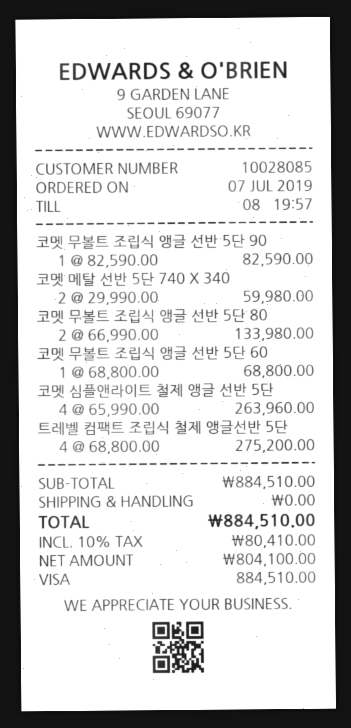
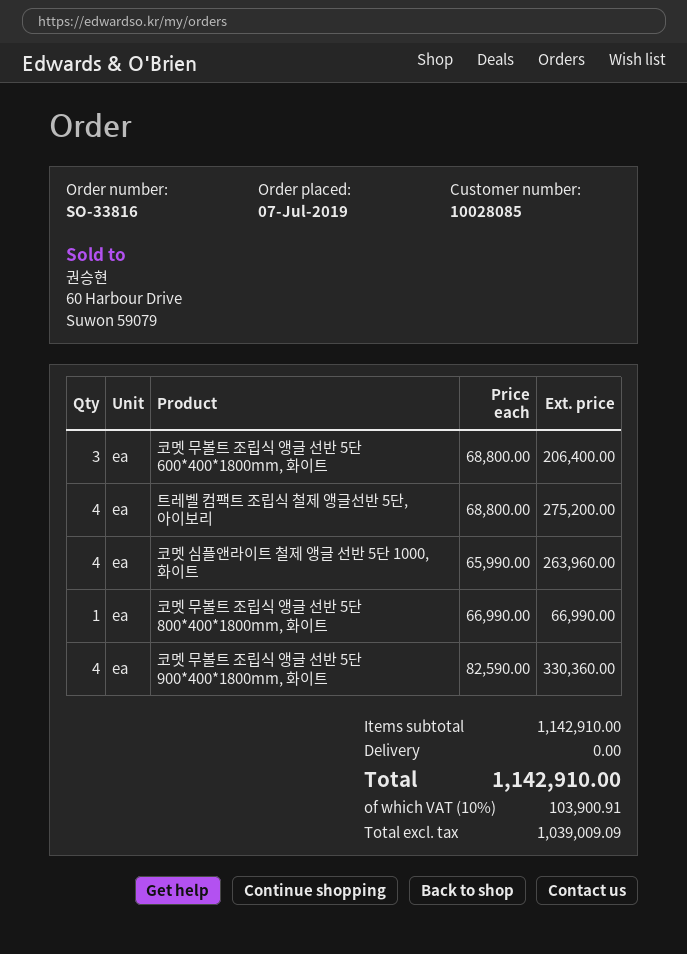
코멧 무볼트 조립식 앵글 선반 5단 90: 1 x 82590.00 = 82590.00 -> 4 x 82590.00 = 330360.00
코멧 메탈 선반 5단 740 X 340: 2 x 29990.00 = 59980.00 -> none
코멧 무볼트 조립식 앵글 선반 5단 80: 2 x 66990.00 = 133980.00 -> 1 x 66990.00 = 66990.00
코멧 무볼트 조립식 앵글 선반 5단 60: 1 x 68800.00 = 68800.00 -> 3 x 68800.00 = 206400.00
subtotal: 884510.00 -> 1142910.00
net: 804100.00 -> 1039009.09
tax: 10% = 80410.00 -> 10% = 103900.91
total: 884510.00 -> 1142910.00

